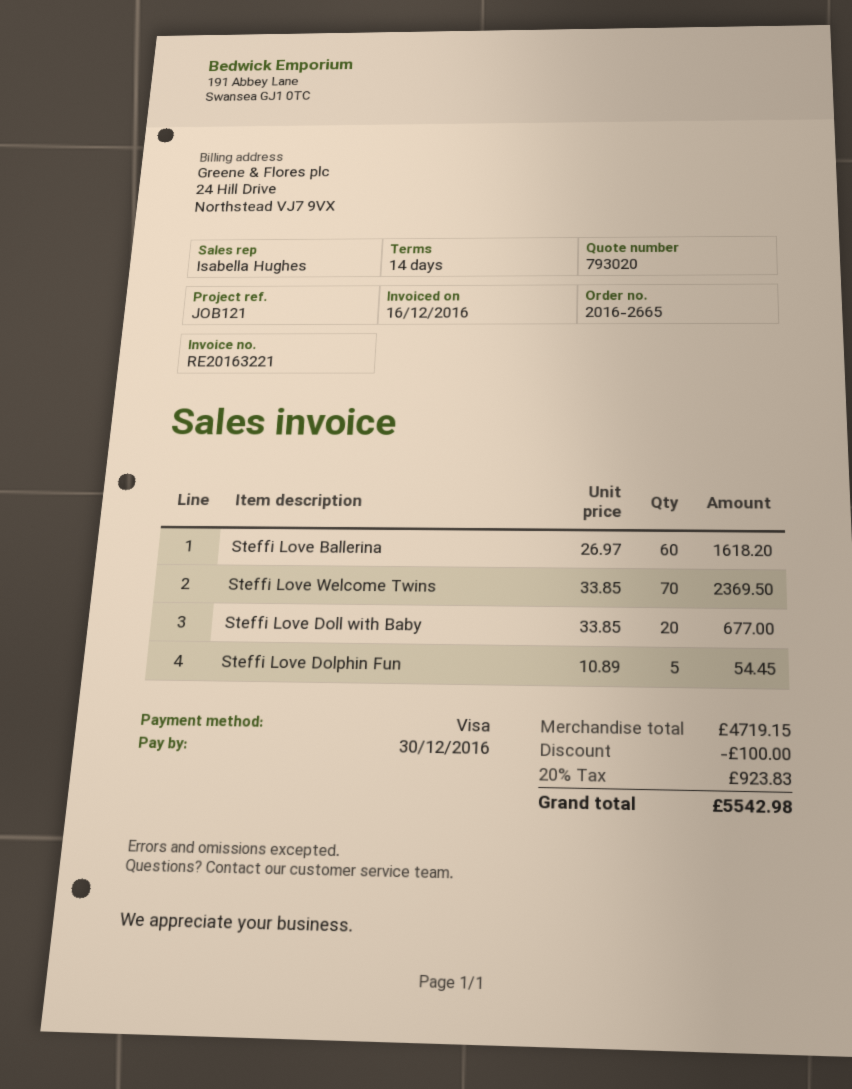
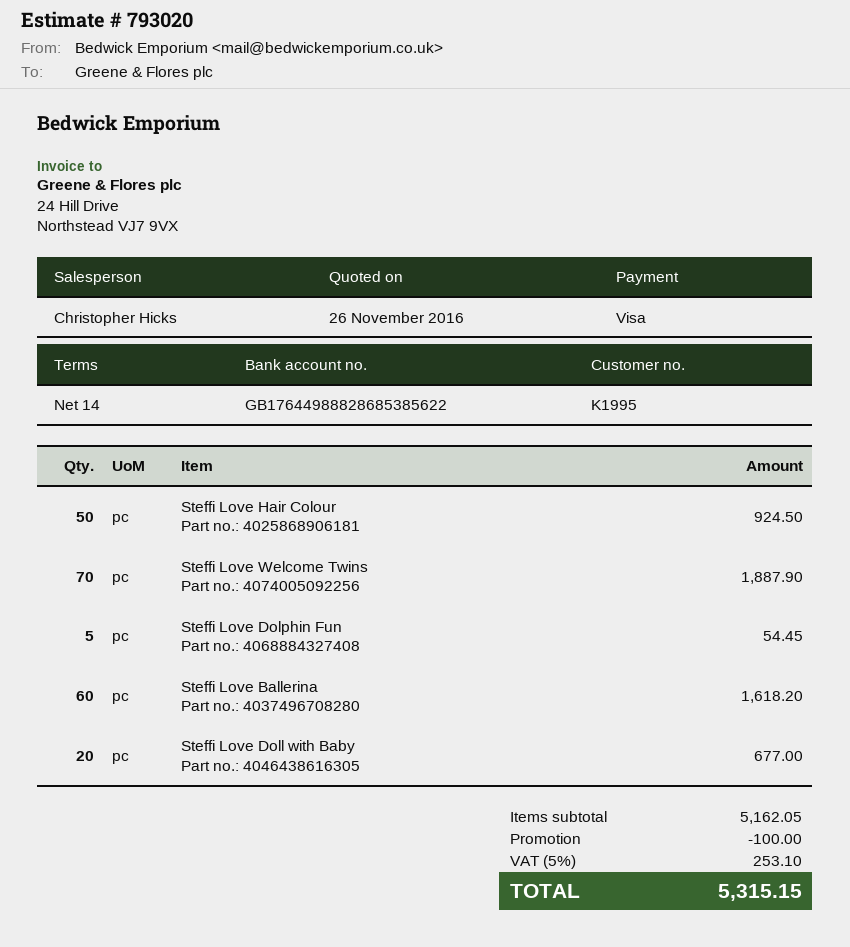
sales rep: Isabella Hughes -> Christopher Hicks
Steffi Love Welcome Twins: 70 for 2369.50 -> 70 for 1887.90
Steffi Love Hair Colour: none -> 50 for 924.50
subtotal: 4719.15 -> 5162.05
tax: 20% = 923.83 -> 5% = 253.10
total: 5542.98 -> 5315.15

